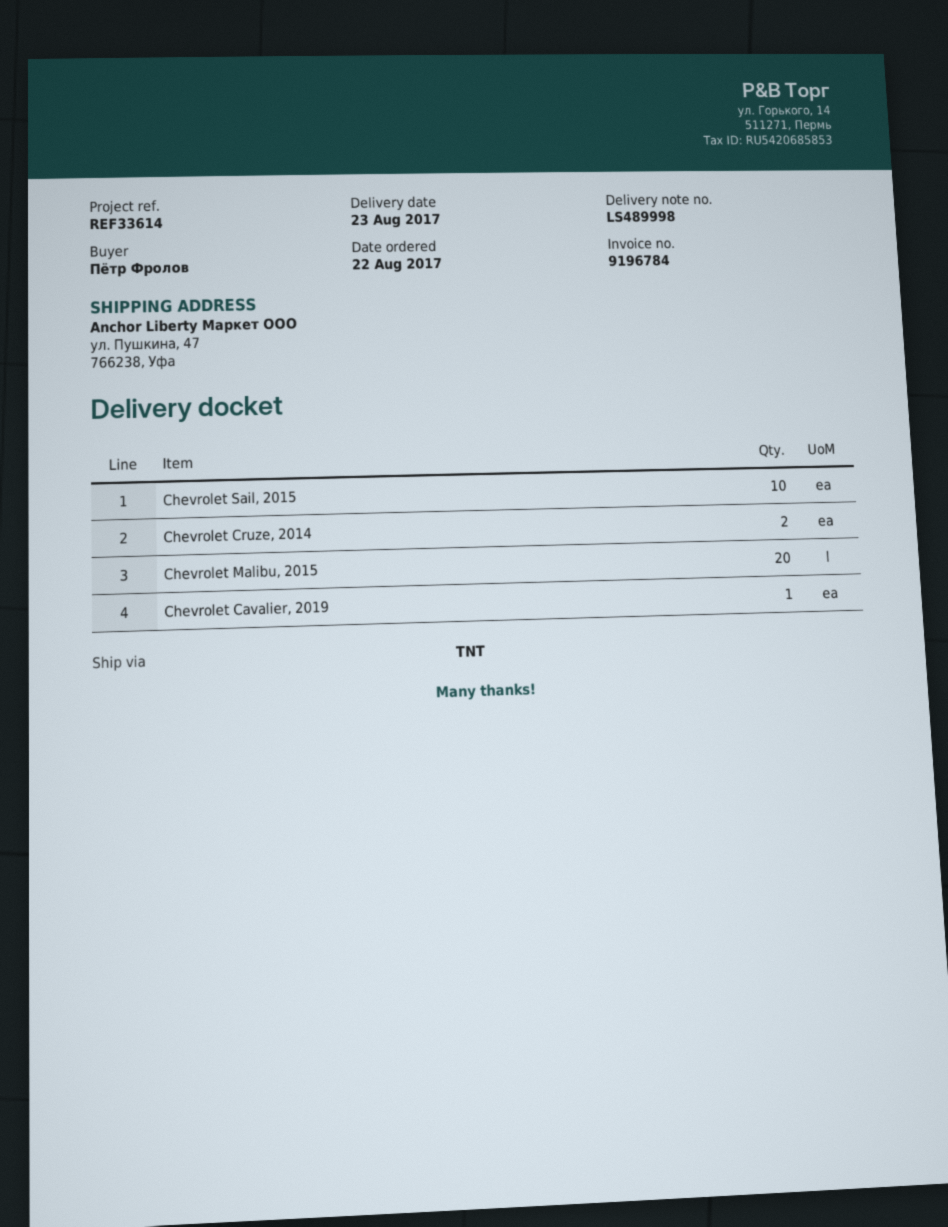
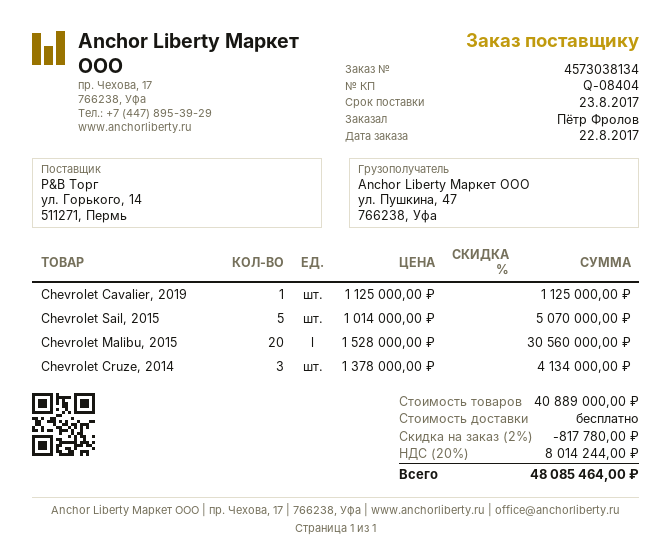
Chevrolet Sail, 2015: 10 -> 5
Chevrolet Cruze, 2014: 2 -> 3

